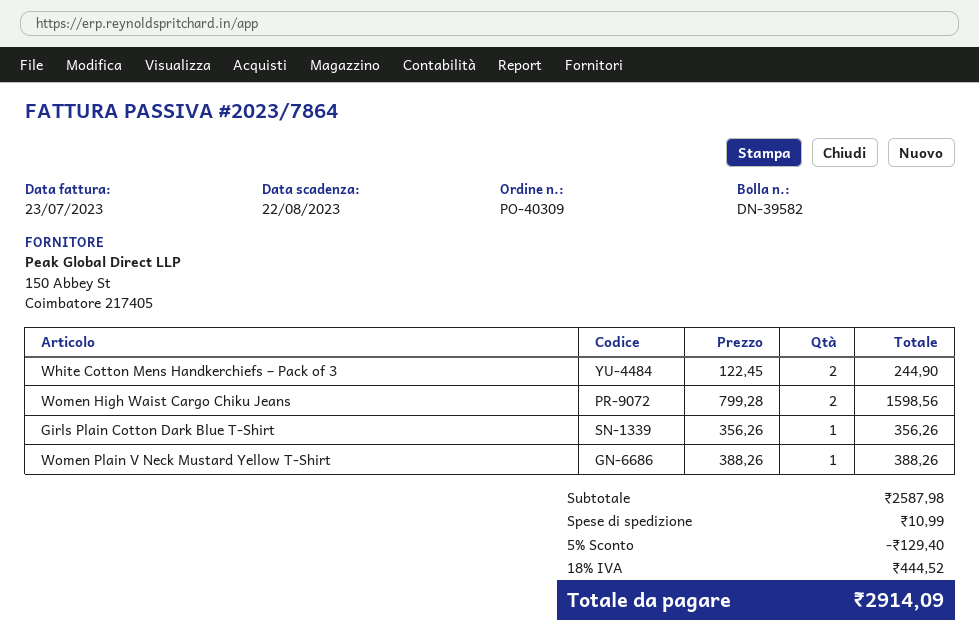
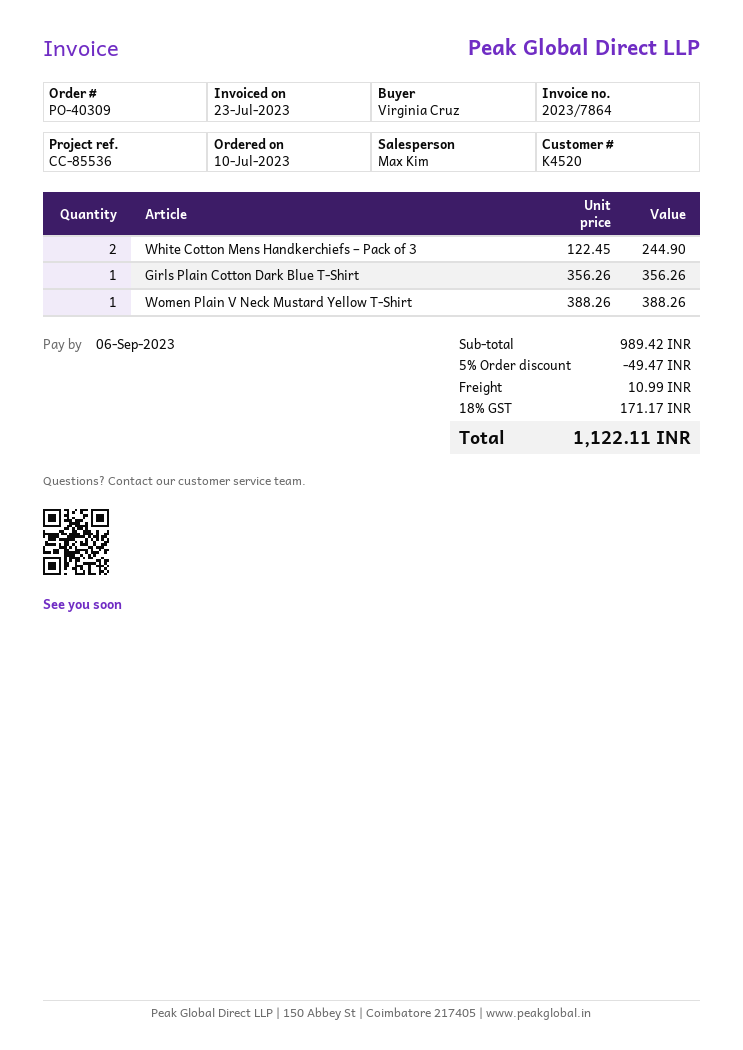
due date: 2023-08-22 -> 2023-09-06
Women High Waist Cargo Chiku Jeans: 2 x 799.28 = 1598.56 -> none
subtotal: 2587.98 -> 989.42
discount: 5% = 129.40 -> 5% = 49.47
tax: 18% = 444.52 -> 18% = 171.17
total: 2914.09 -> 1122.11

